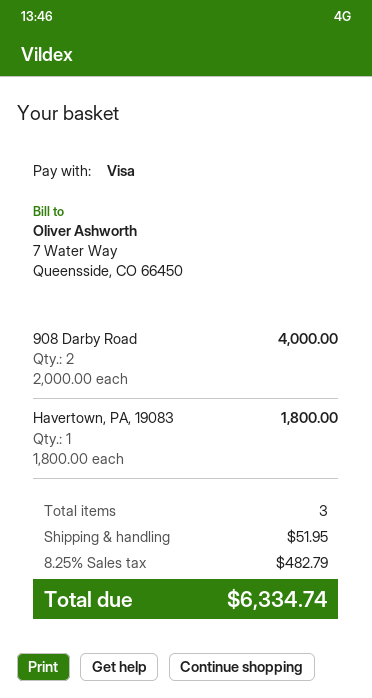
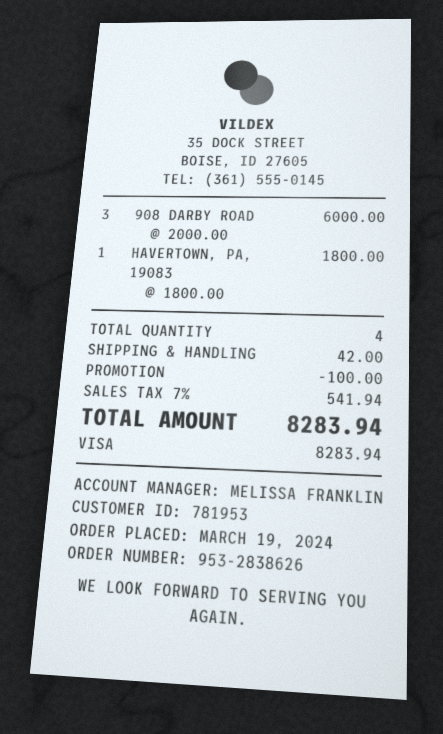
908 Darby Road: 2 x 2000.00 = 4000.00 -> 3 x 2000.00 = 6000.00
total quantity: 3 -> 4
discount: none -> 100.00
shipping: 51.95 -> 42.00
tax: 8.25% = 482.79 -> 7% = 541.94
total: 6334.74 -> 8283.94

